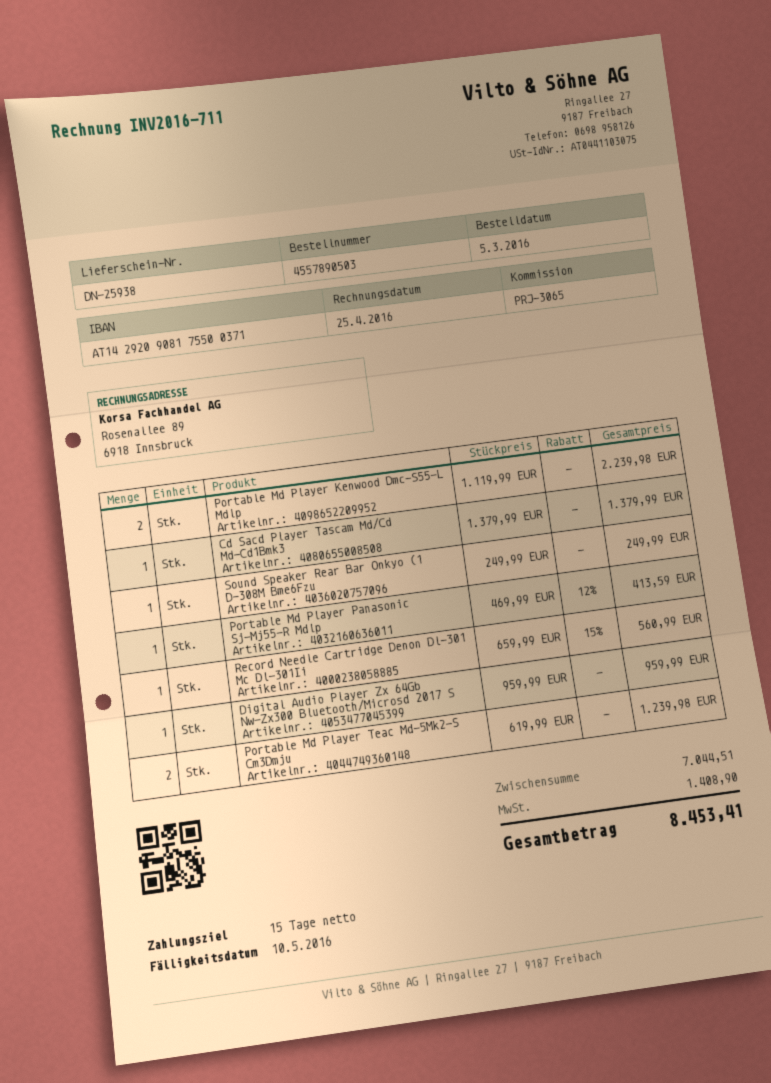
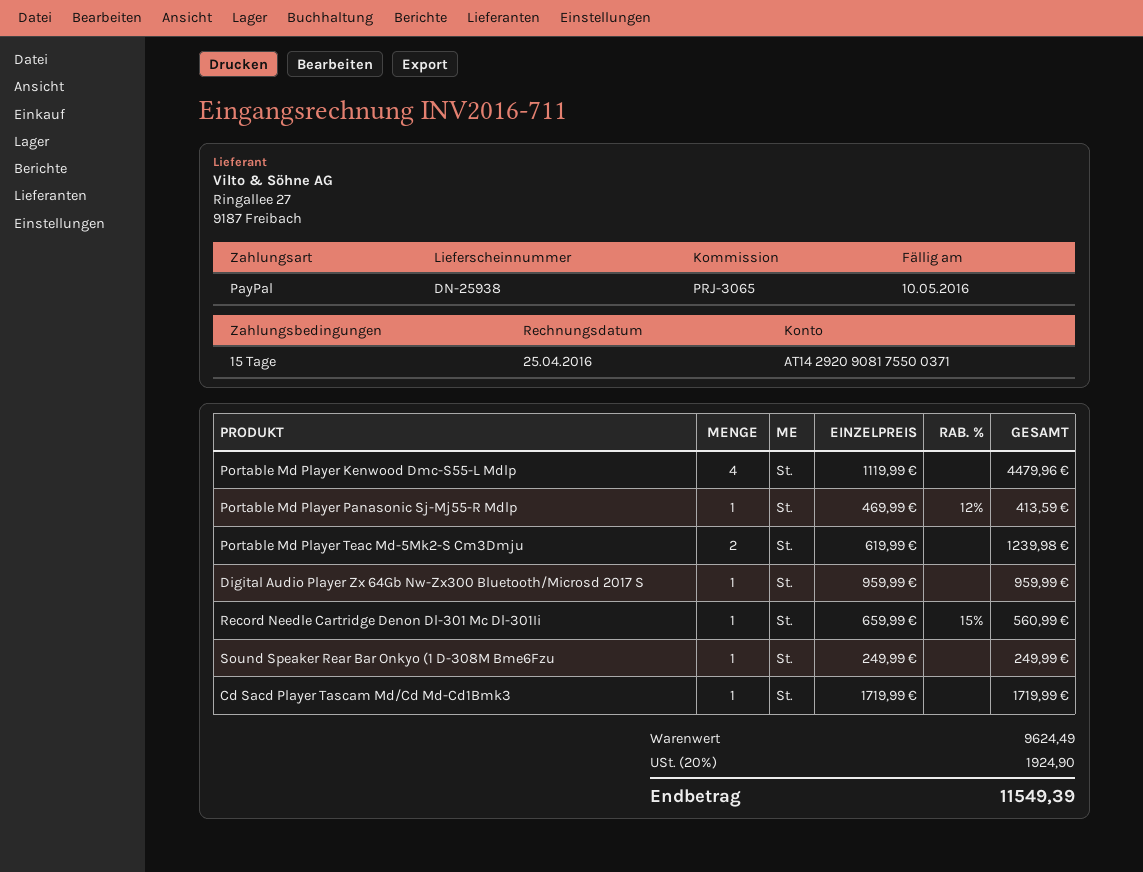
Portable Md Player Kenwood Dmc-S55-L Mdlp: 2 x 1119.99 = 2239.98 -> 4 x 1119.99 = 4479.96
Cd Sacd Player Tascam Md/Cd Md-Cd1Bmk3: 1 x 1379.99 = 1379.99 -> 1 x 1719.99 = 1719.99
subtotal: 7044.51 -> 9624.49
tax: 1408.90 -> 1924.90
total: 8453.41 -> 11549.39

